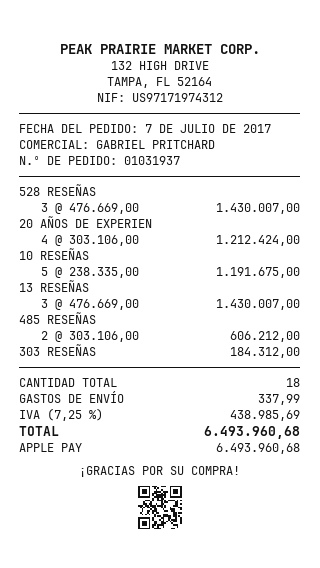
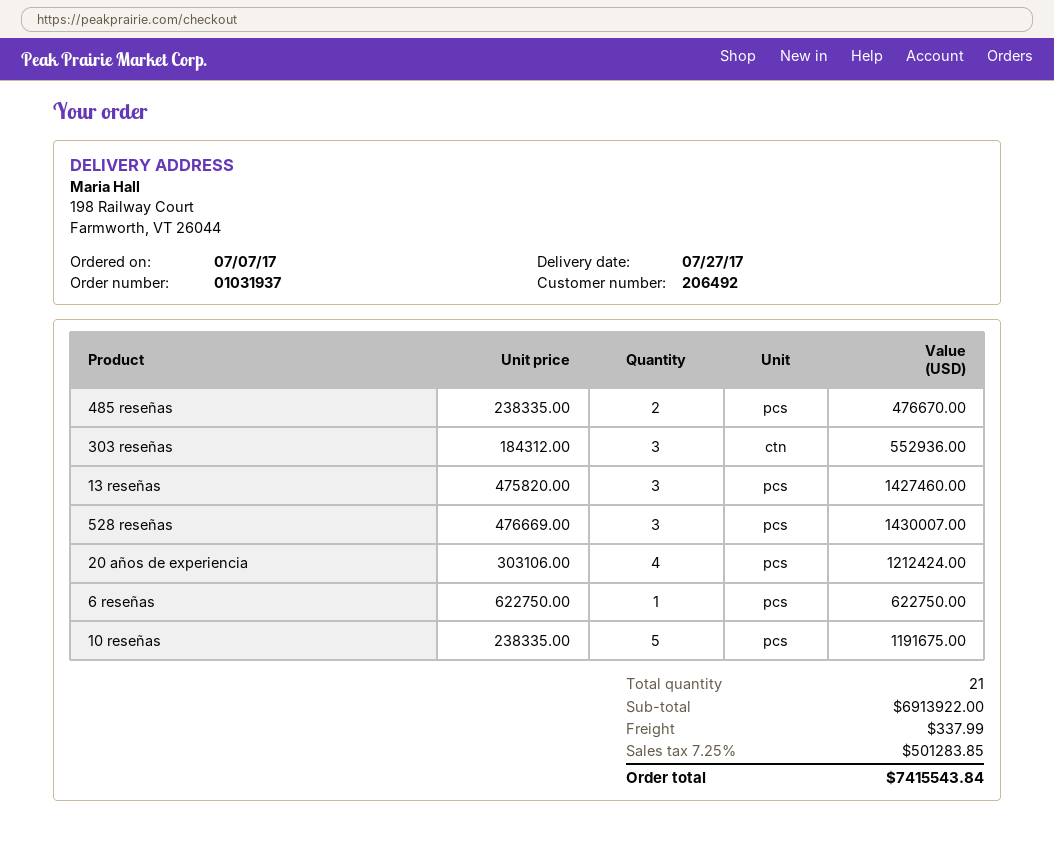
13 RESEÑAS: 3 x 476669.00 = 1430007.00 -> 3 x 475820.00 = 1427460.00
485 RESEÑAS: 2 x 303106.00 = 606212.00 -> 2 x 238335.00 = 476670.00
303 RESEÑAS: 1 x 184312.00 = 184312.00 -> 3 x 184312.00 = 552936.00
6 reseñas: none -> 1 x 622750.00 = 622750.00
total quantity: 18 -> 21
tax: 7.25% = 438985.69 -> 7.25% = 501283.85
total: 6493960.68 -> 7415543.84

